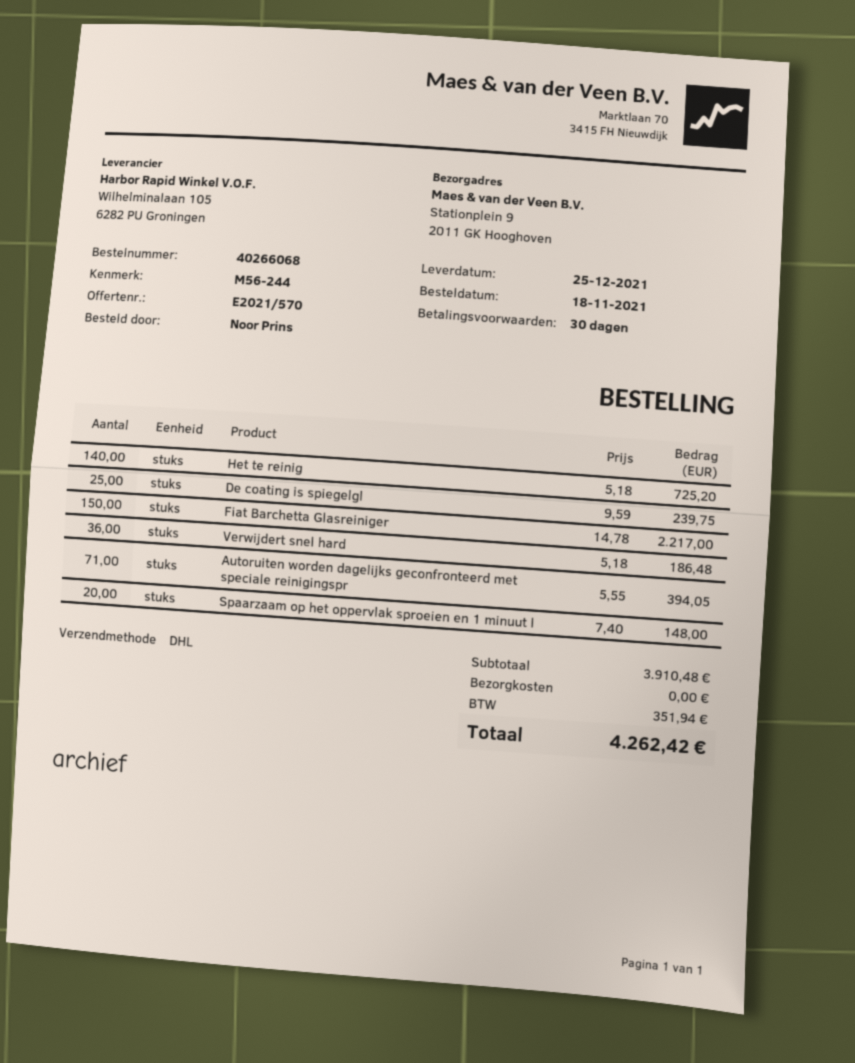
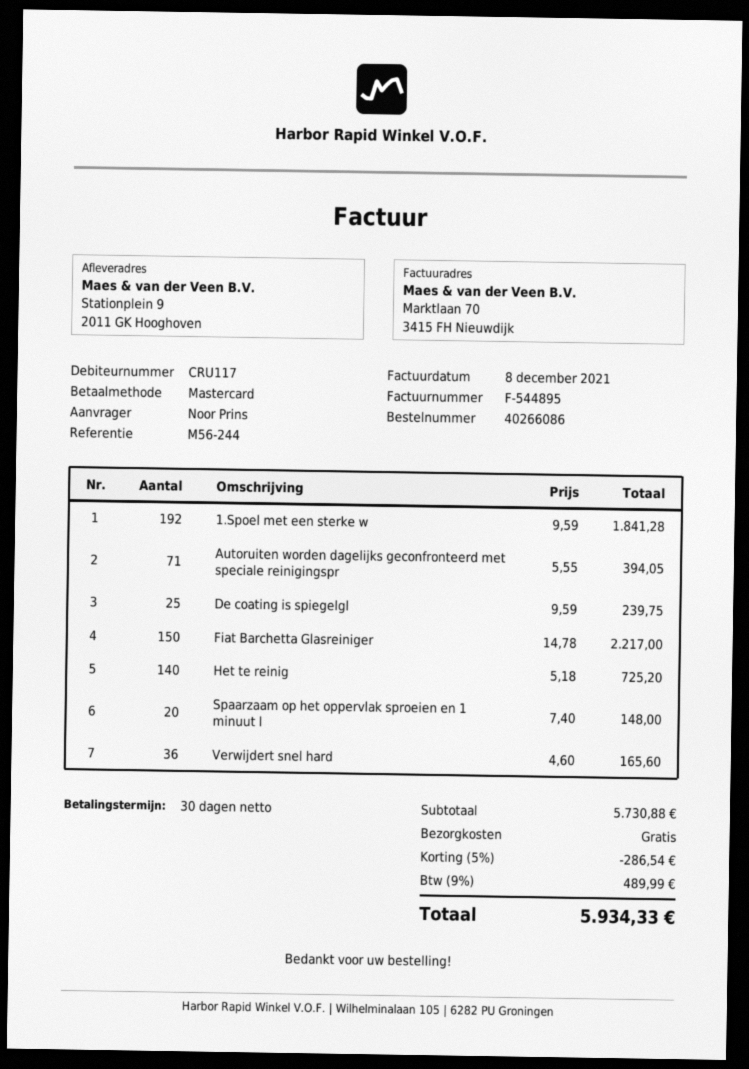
order number: 40266068 -> 40266086
Verwijdert snel hard: 36 x 5.18 = 186.48 -> 36 x 4.60 = 165.60
1.Spoel met een sterke w: none -> 192 x 9.59 = 1841.28
subtotal: 3910.48 -> 5730.88
discount: none -> 5% = 286.54
tax: 351.94 -> 489.99
total: 4262.42 -> 5934.33

